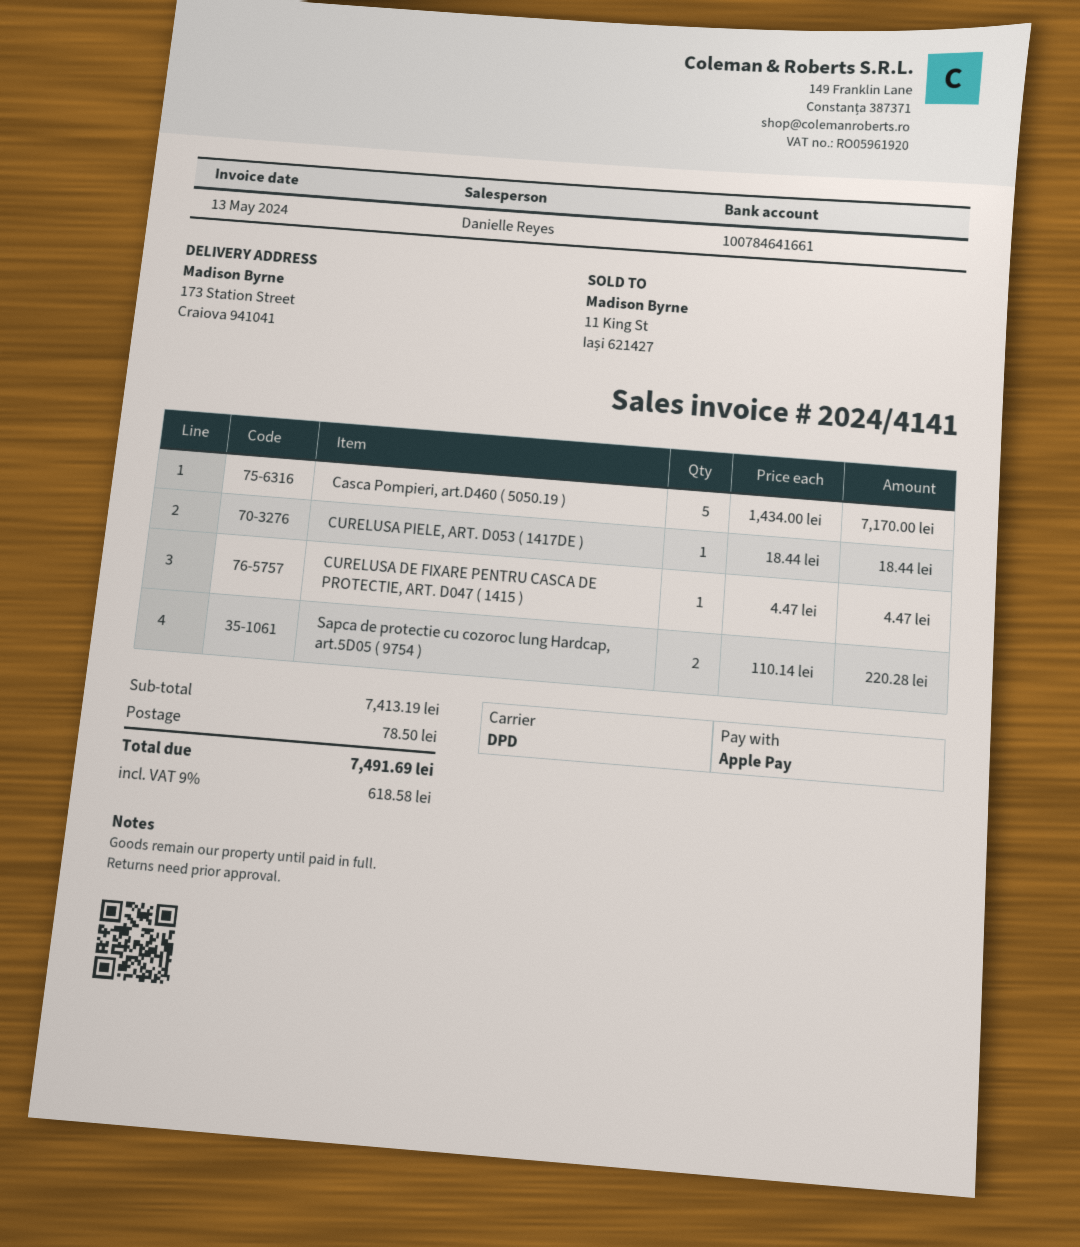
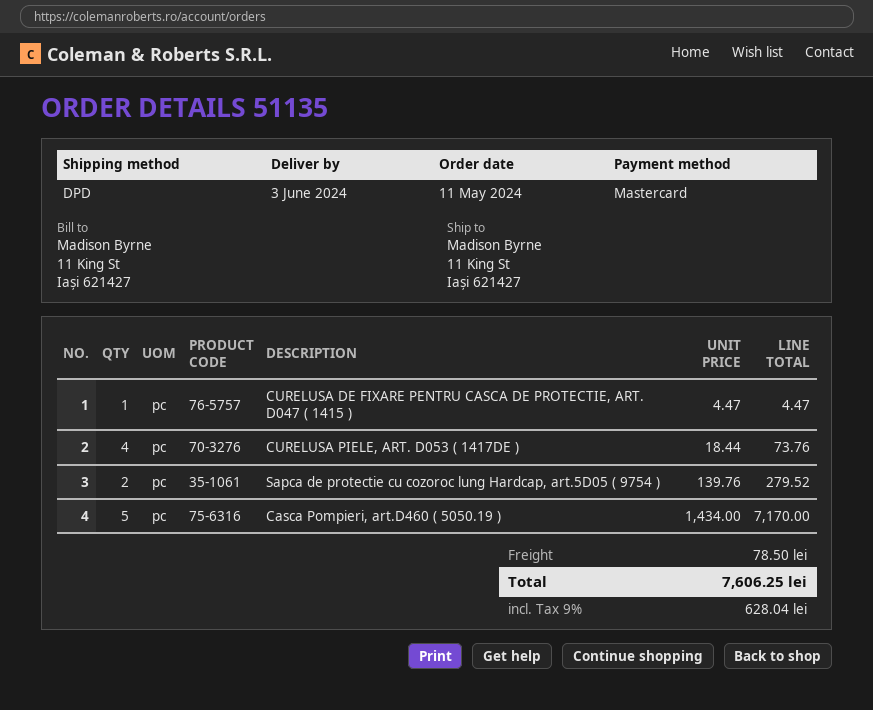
payment method: Apple Pay -> Mastercard
ship to: 173 Station Street, Craiova 941041 -> 11 King St, Iași 621427
CURELUSA PIELE, ART. D053 ( 1417DE ): 1 x 18.44 = 18.44 -> 4 x 18.44 = 73.76
Sapca de protectie cu cozoroc lung Hardcap, art.5D05 ( 9754 ): 2 x 110.14 = 220.28 -> 2 x 139.76 = 279.52
tax: 9% = 618.58 -> 9% = 628.04
total: 7491.69 -> 7606.25

